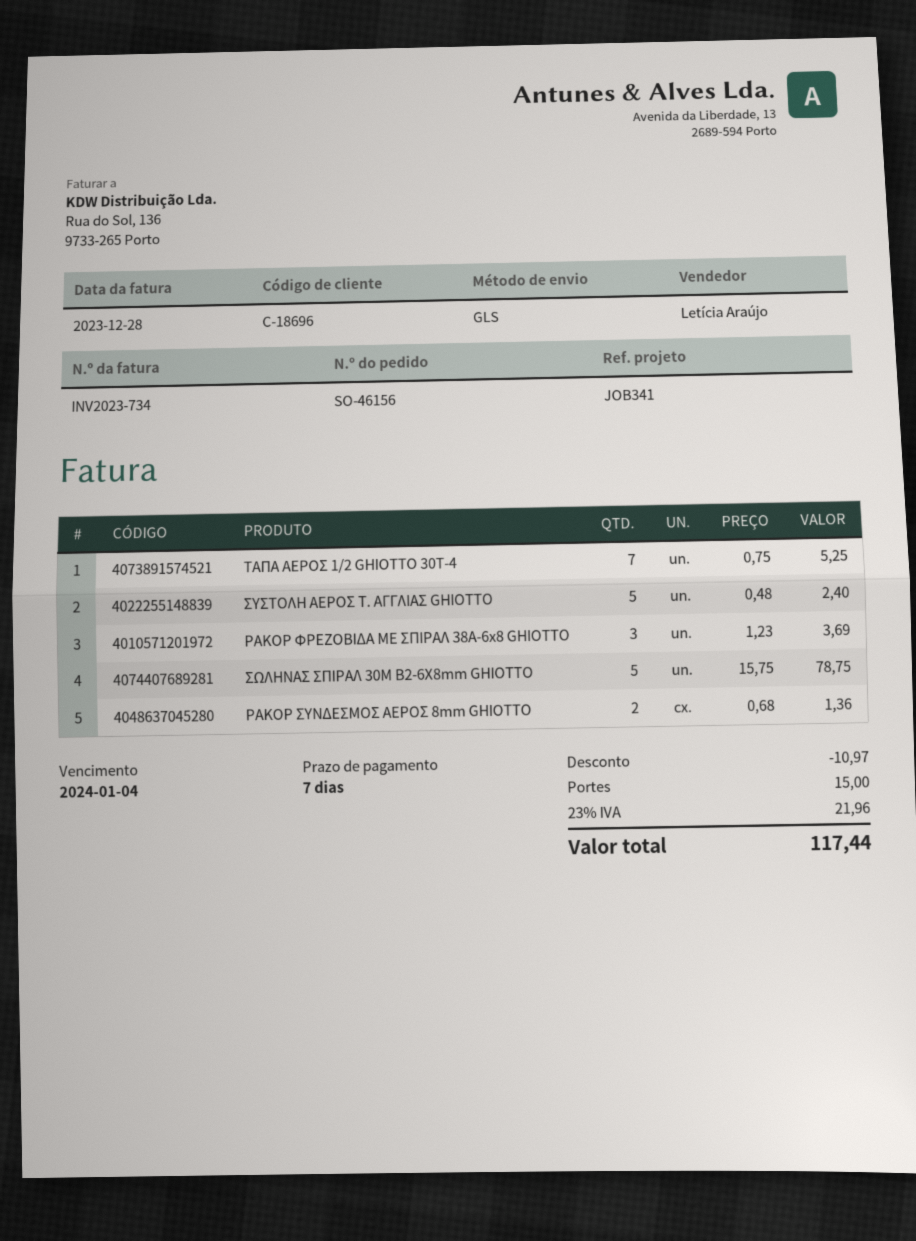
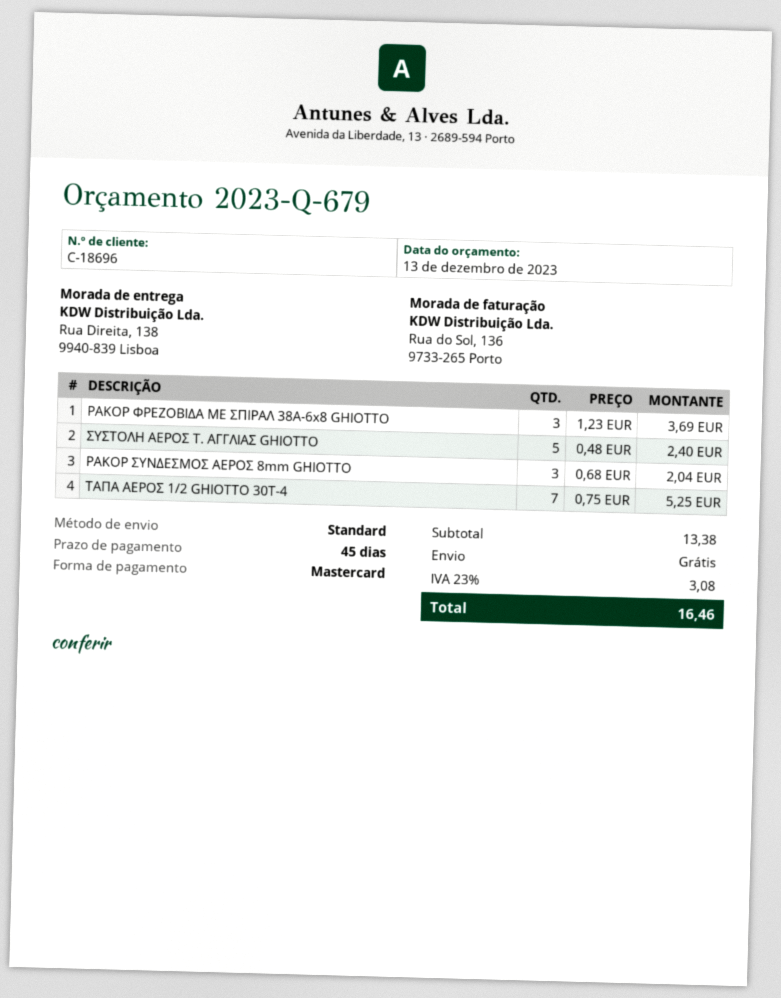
payment terms: 7 days -> 45 days
shipping method: GLS -> standard
ΣΩΛΗΝΑΣ ΣΠΙΡΑΛ 30Μ B2-6Χ8mm GHIOTTO: 5 x 15.75 = 78.75 -> none
ΡΑΚΟΡ ΣΥΝΔΕΣΜΟΣ ΑΕΡΟΣ 8mm GHIOTTO: 2 x 0.68 = 1.36 -> 3 x 0.68 = 2.04
discount: 10.97 -> none
shipping: 15.00 -> 0.00
tax: 23% = 21.96 -> 23% = 3.08
total: 117.44 -> 16.46

